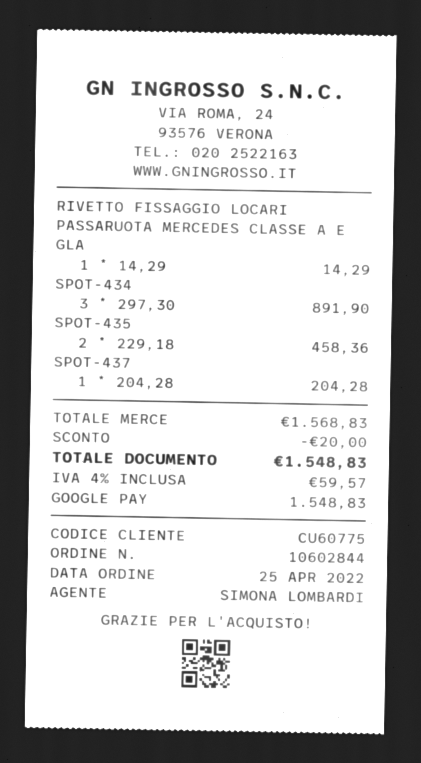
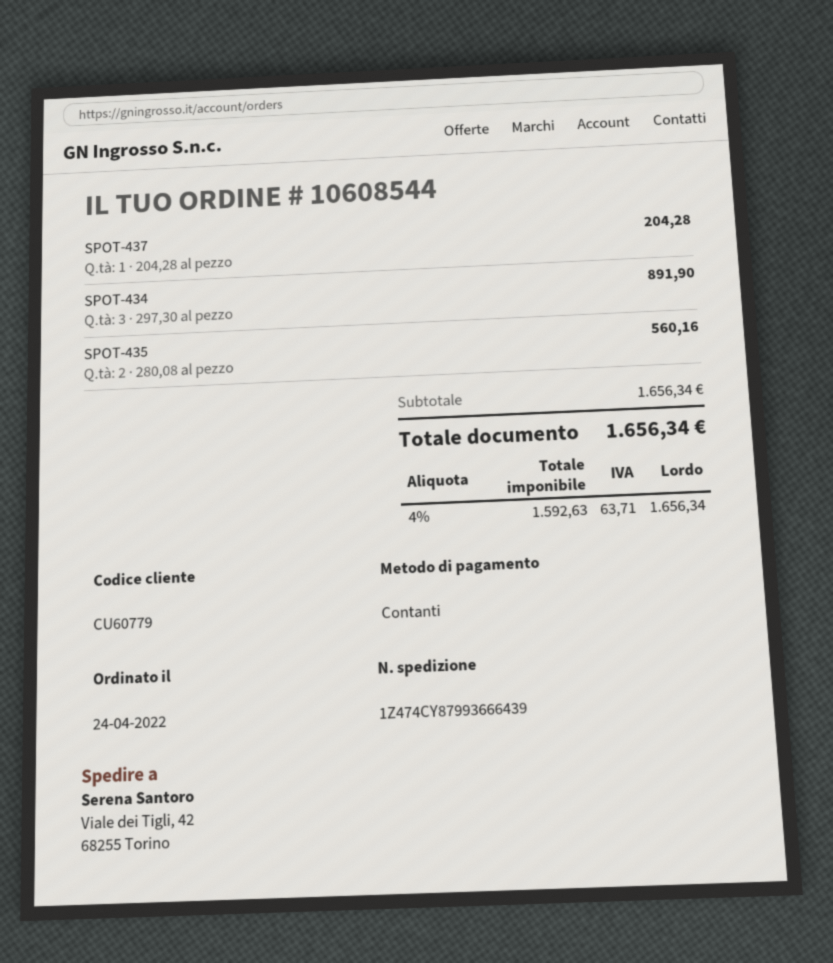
order number: 10602844 -> 10608544
order date: 2022-04-25 -> 2022-04-24
customer number: CU60775 -> CU60779
payment method: Google Pay -> cash
RIVETTO FISSAGGIO LOCARI PASSARUOTA MERCEDES CLASSE A E GLA: 1 x 14.29 = 14.29 -> none
SPOT-435: 2 x 229.18 = 458.36 -> 2 x 280.08 = 560.16
subtotal: 1568.83 -> 1656.34
discount: 20.00 -> none
tax: 4% = 59.57 -> 4% = 63.71
total: 1548.83 -> 1656.34

